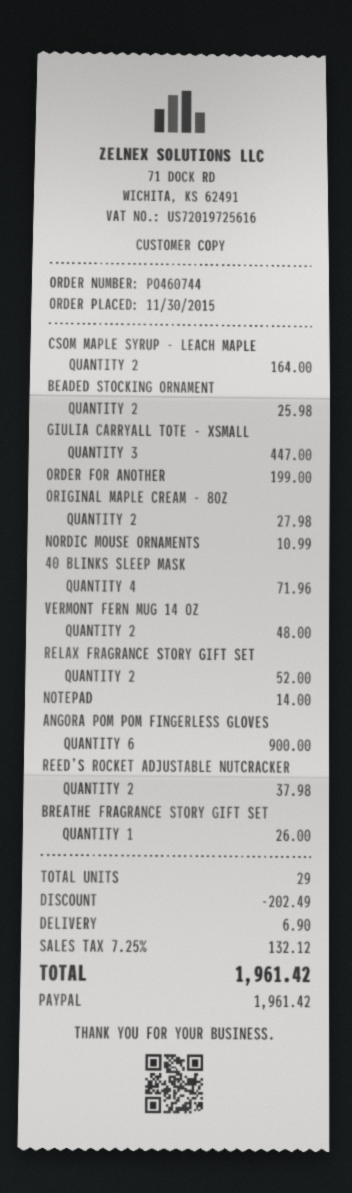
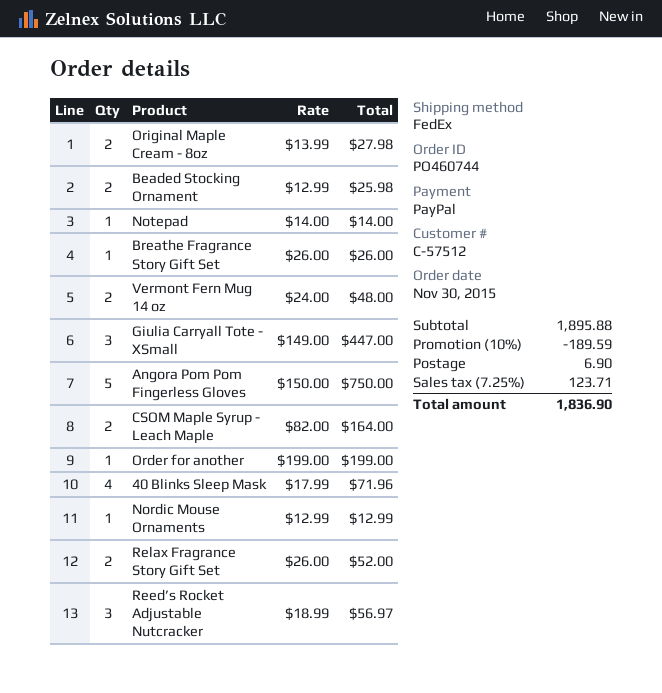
NORDIC MOUSE ORNAMENTS: 1 for 10.99 -> 1 for 12.99
ANGORA POM POM FINGERLESS GLOVES: 6 for 900.00 -> 5 for 750.00
REED’S ROCKET ADJUSTABLE NUTCRACKER: 2 for 37.98 -> 3 for 56.97
discount: 202.49 -> 189.59
tax: 7.25% = 132.12 -> 7.25% = 123.71
total: 1961.42 -> 1836.90

